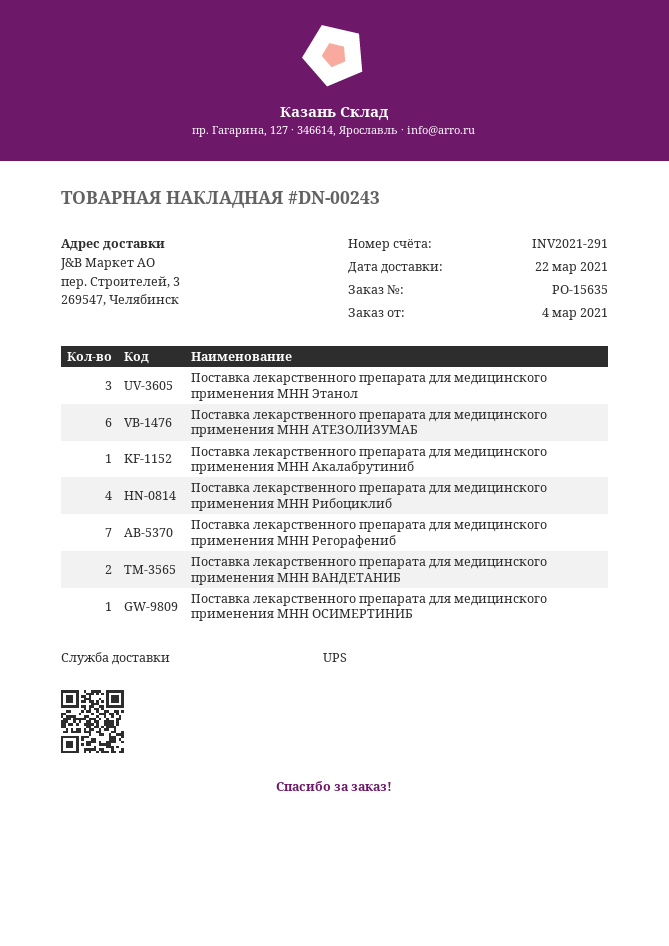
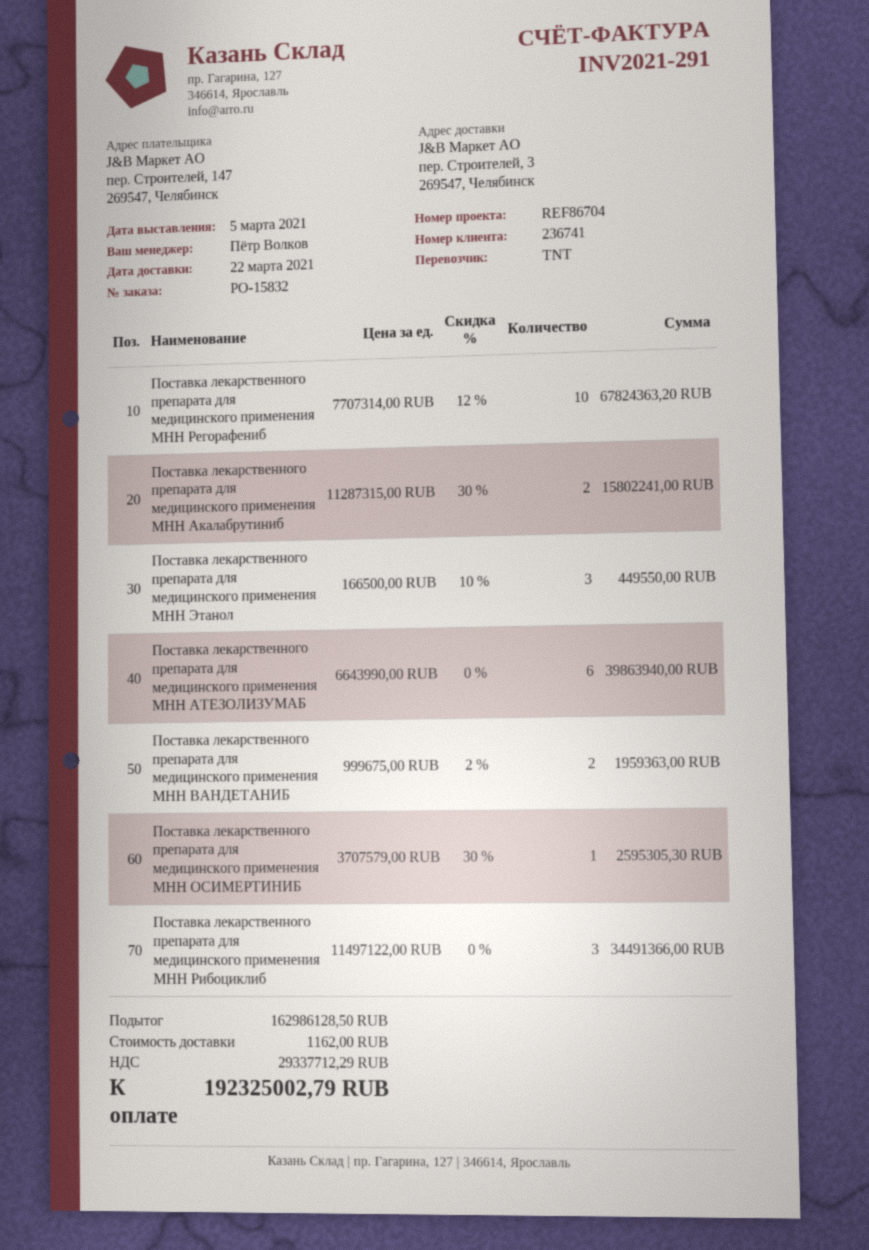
order number: PO-15635 -> PO-15832
shipping method: UPS -> TNT
Поставка лекарственного препарата для медицинского применения МНН Акалабрутиниб: 1 -> 2
Поставка лекарственного препарата для медицинского применения МНН Рибоциклиб: 4 -> 3
Поставка лекарственного препарата для медицинского применения МНН Регорафениб: 7 -> 10

